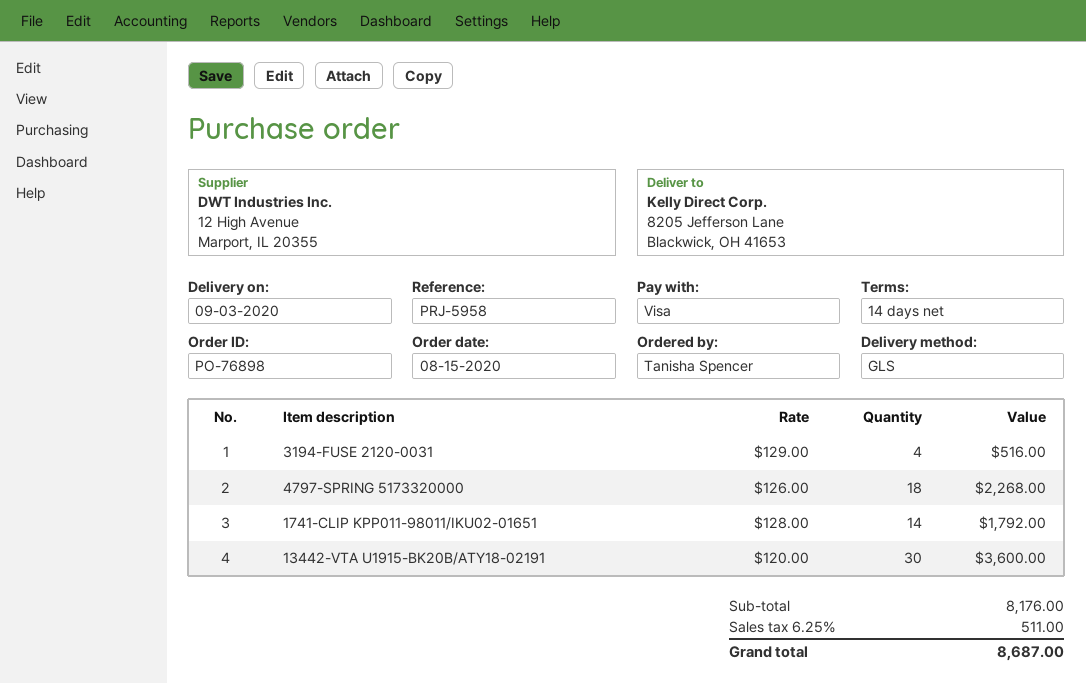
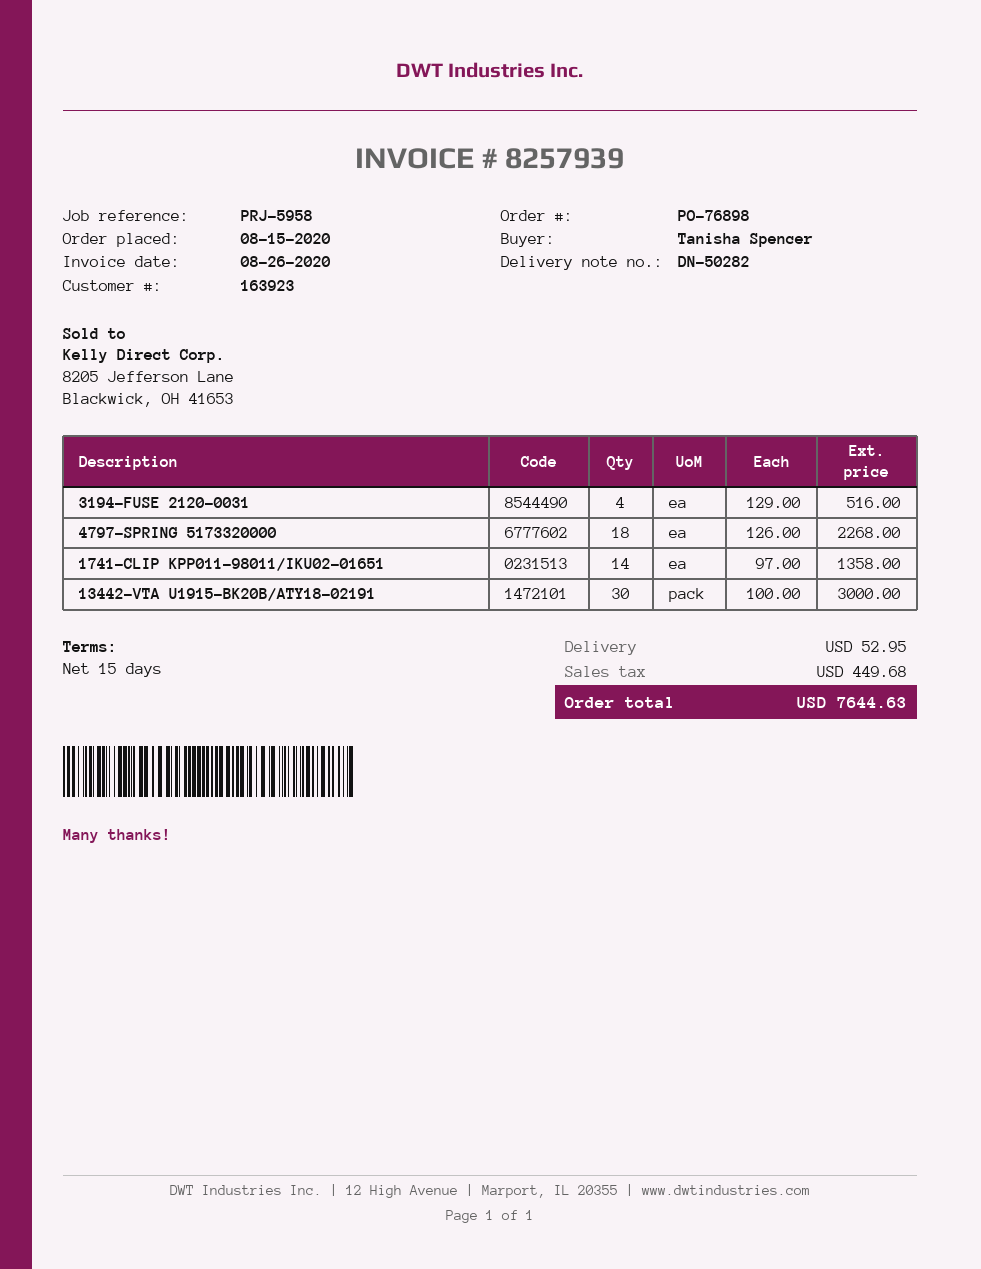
payment terms: 14 days -> 15 days
1741-CLIP KPP011-98011/IKU02-01651: 14 x 128.00 = 1792.00 -> 14 x 97.00 = 1358.00
13442-VTA U1915-BK20B/ATY18-02191: 30 x 120.00 = 3600.00 -> 30 x 100.00 = 3000.00
shipping: none -> 52.95
tax: 511.00 -> 449.68
total: 8687.00 -> 7644.63

